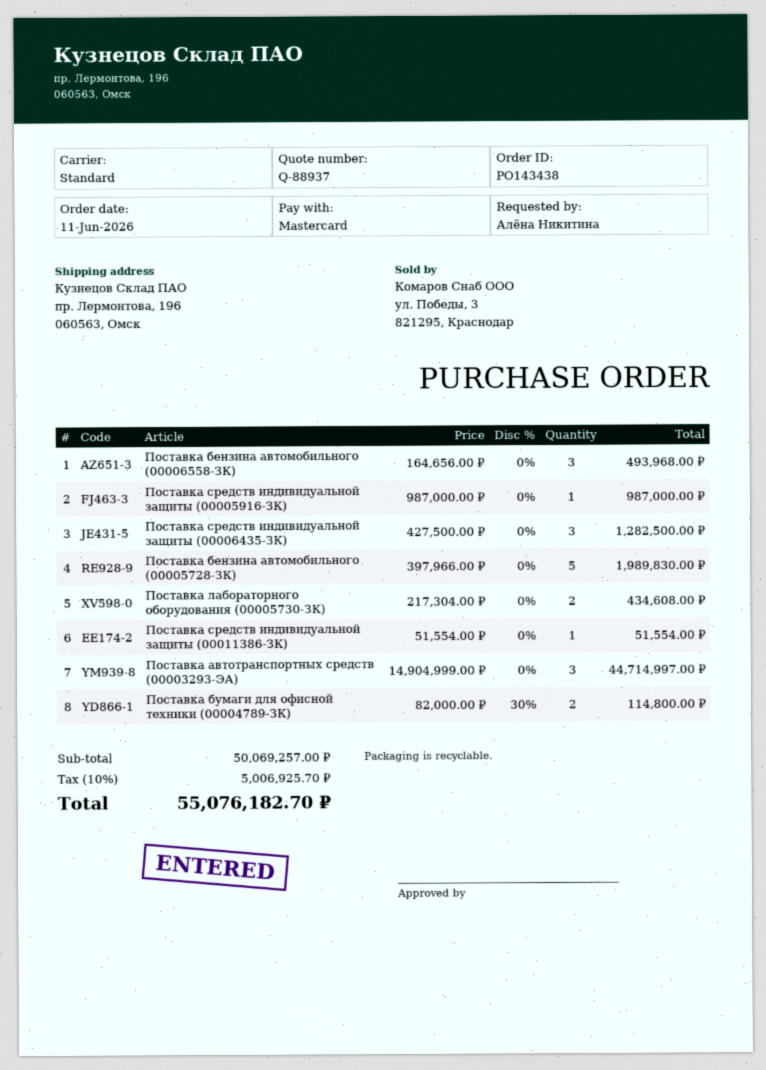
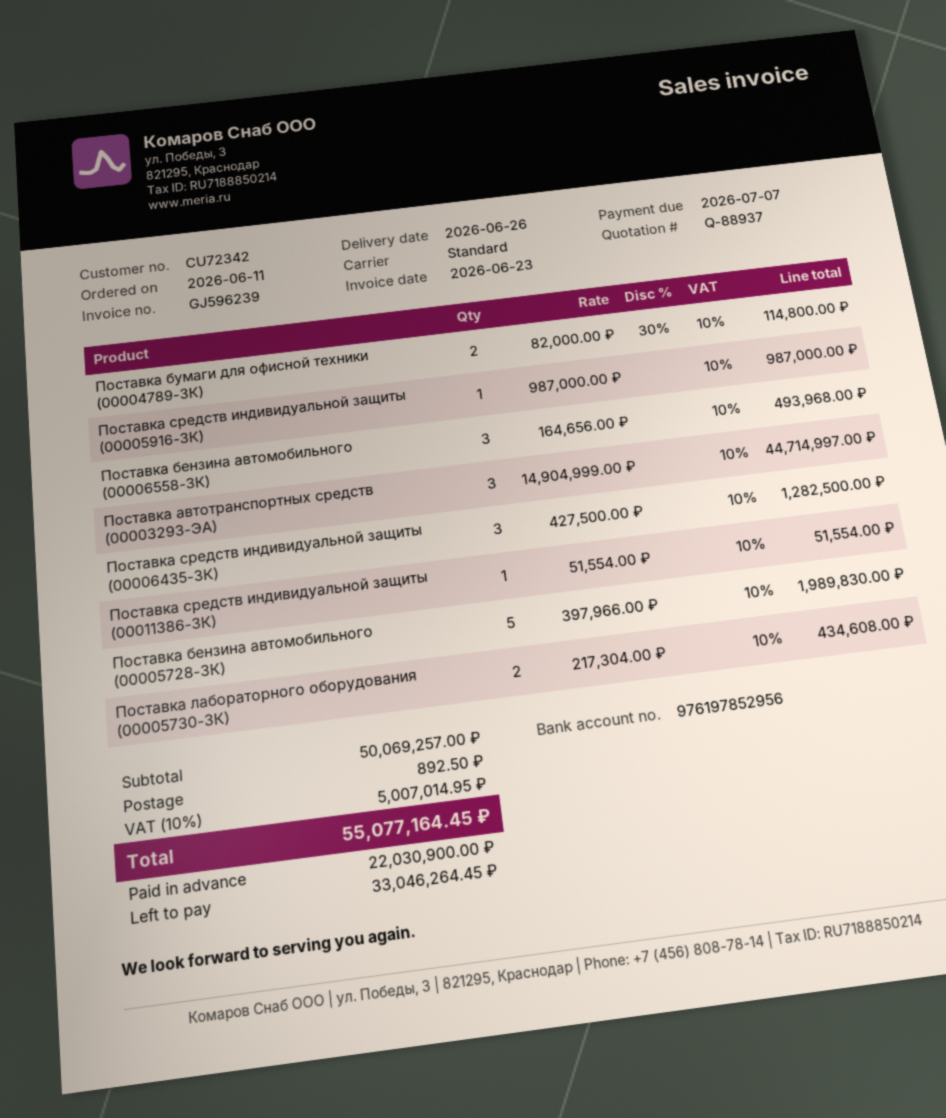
shipping: none -> 892.50
tax: 10% = 5006925.70 -> 10% = 5007014.95
total: 55076182.70 -> 55077164.45

